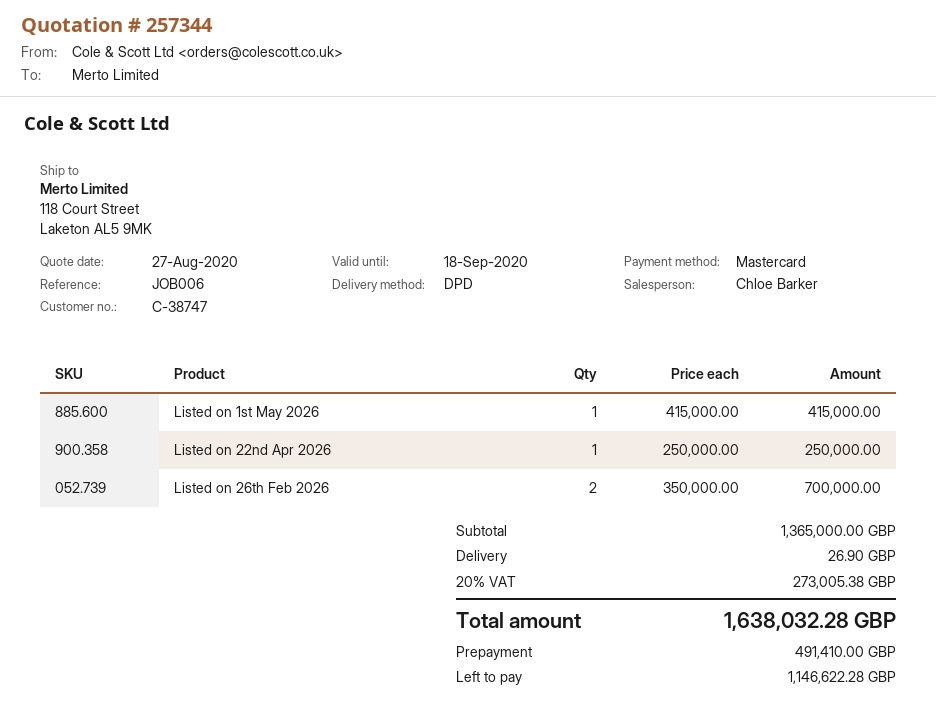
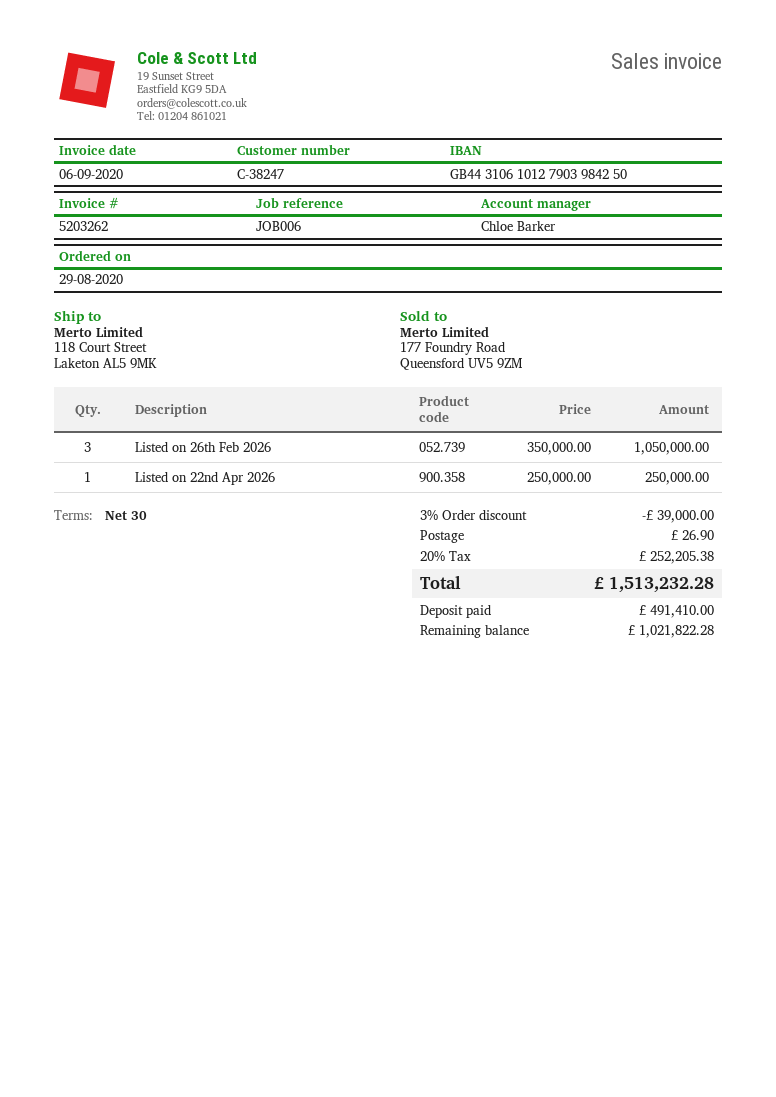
customer number: C-38747 -> C-38247
Listed on 1st May 2026: 1 x 415000.00 = 415000.00 -> none
Listed on 26th Feb 2026: 2 x 350000.00 = 700000.00 -> 3 x 350000.00 = 1050000.00
discount: none -> 3% = 39000.00
tax: 20% = 273005.38 -> 20% = 252205.38
total: 1638032.28 -> 1513232.28
balance: 1146622.28 -> 1021822.28

